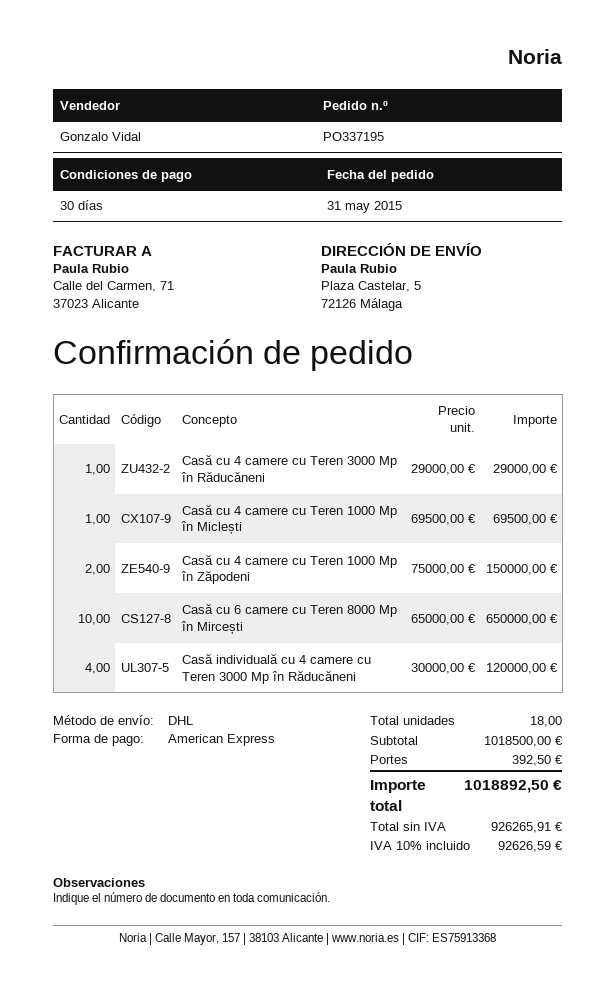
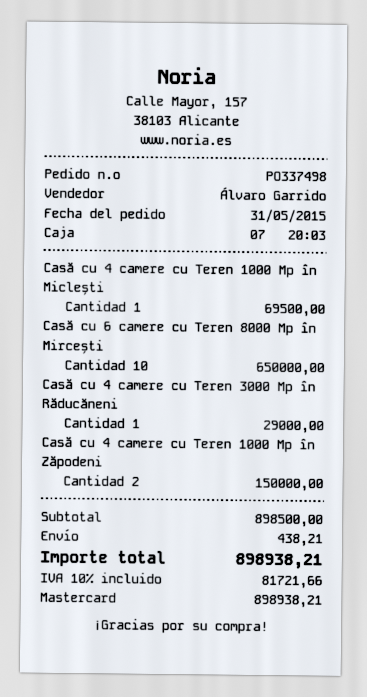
order number: PO337195 -> PO337498
sales rep: Gonzalo Vidal -> Álvaro Garrido
payment method: American Express -> Mastercard
Casă individuală cu 4 camere cu Teren 3000 Mp în Răducăneni: 4 for 120000.00 -> none
subtotal: 1018500.00 -> 898500.00
shipping: 392.50 -> 438.21
tax: 10% = 92626.59 -> 10% = 81721.66
total: 1018892.50 -> 898938.21

